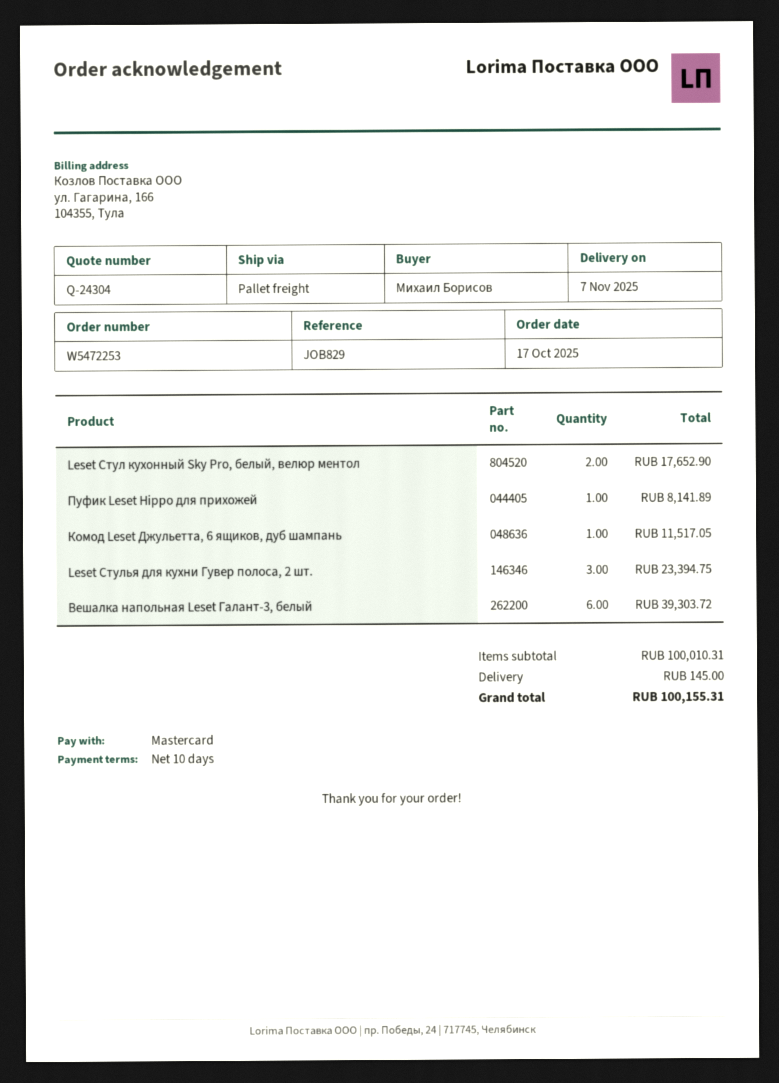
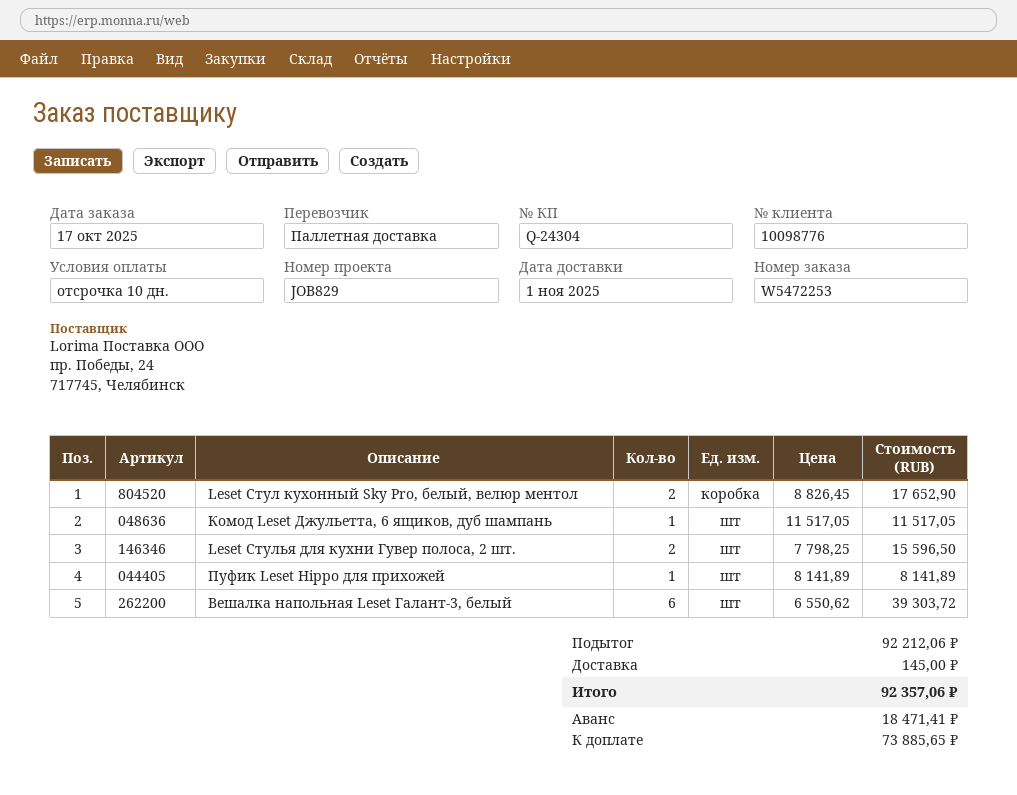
delivery date: 2025-11-07 -> 2025-11-01
Leset Стулья для кухни Гувер полоса, 2 шт.: 3 for 23394.75 -> 2 for 15596.50
subtotal: 100010.31 -> 92212.06
total: 100155.31 -> 92357.06

